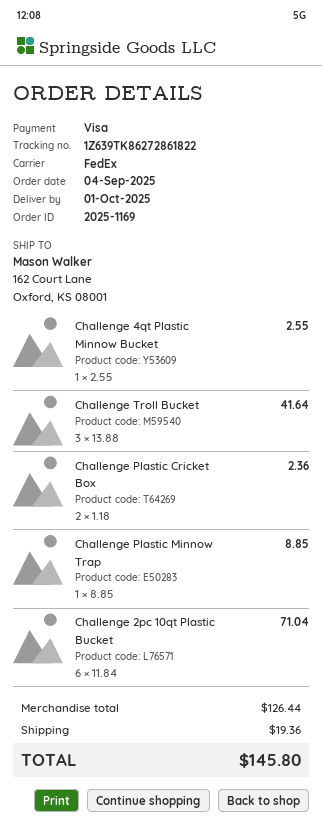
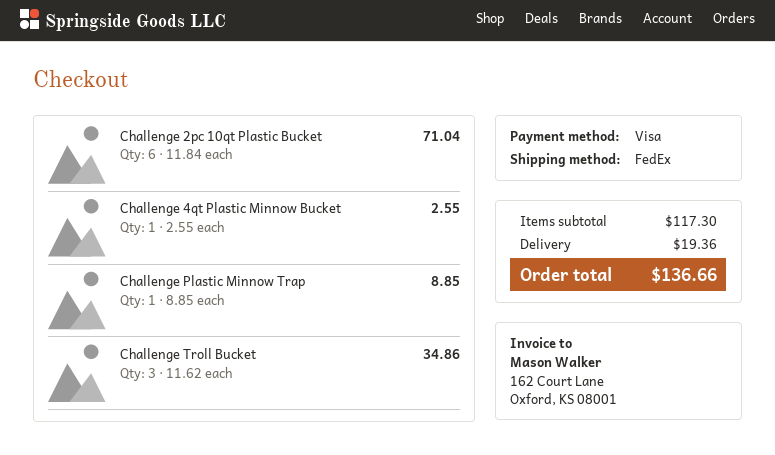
Challenge Troll Bucket: 3 x 13.88 = 41.64 -> 3 x 11.62 = 34.86
Challenge Plastic Cricket Box: 2 x 1.18 = 2.36 -> none
subtotal: 126.44 -> 117.30
total: 145.80 -> 136.66

